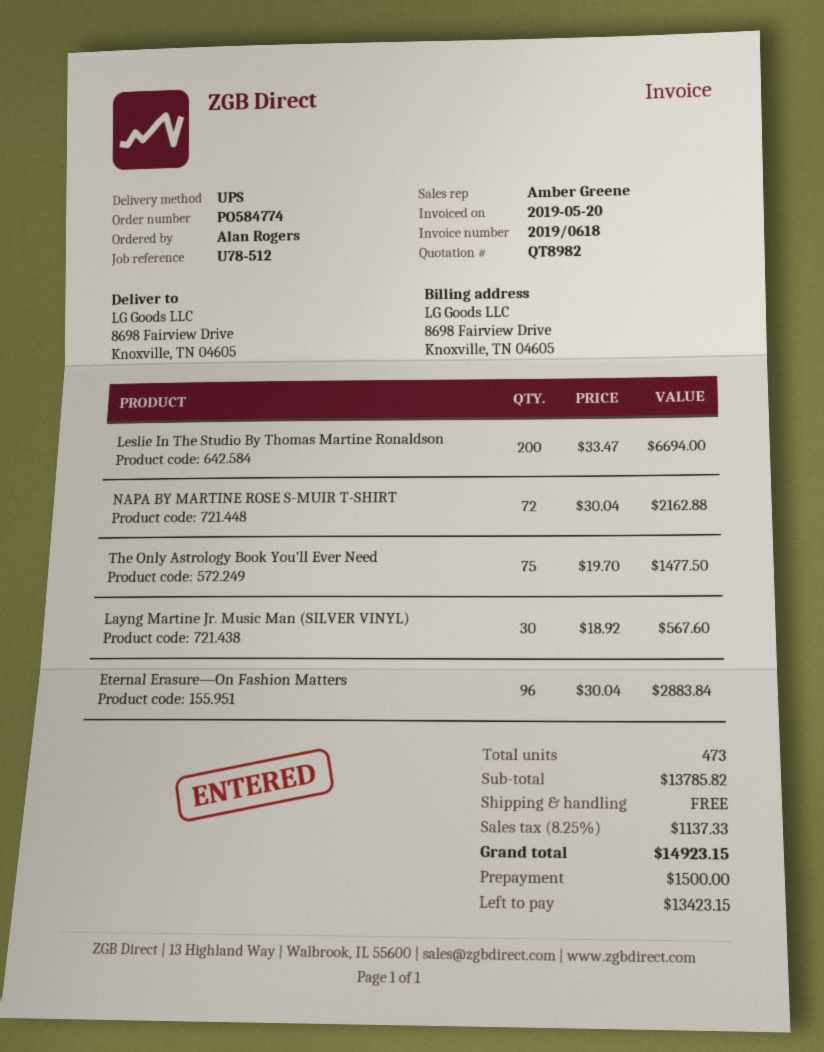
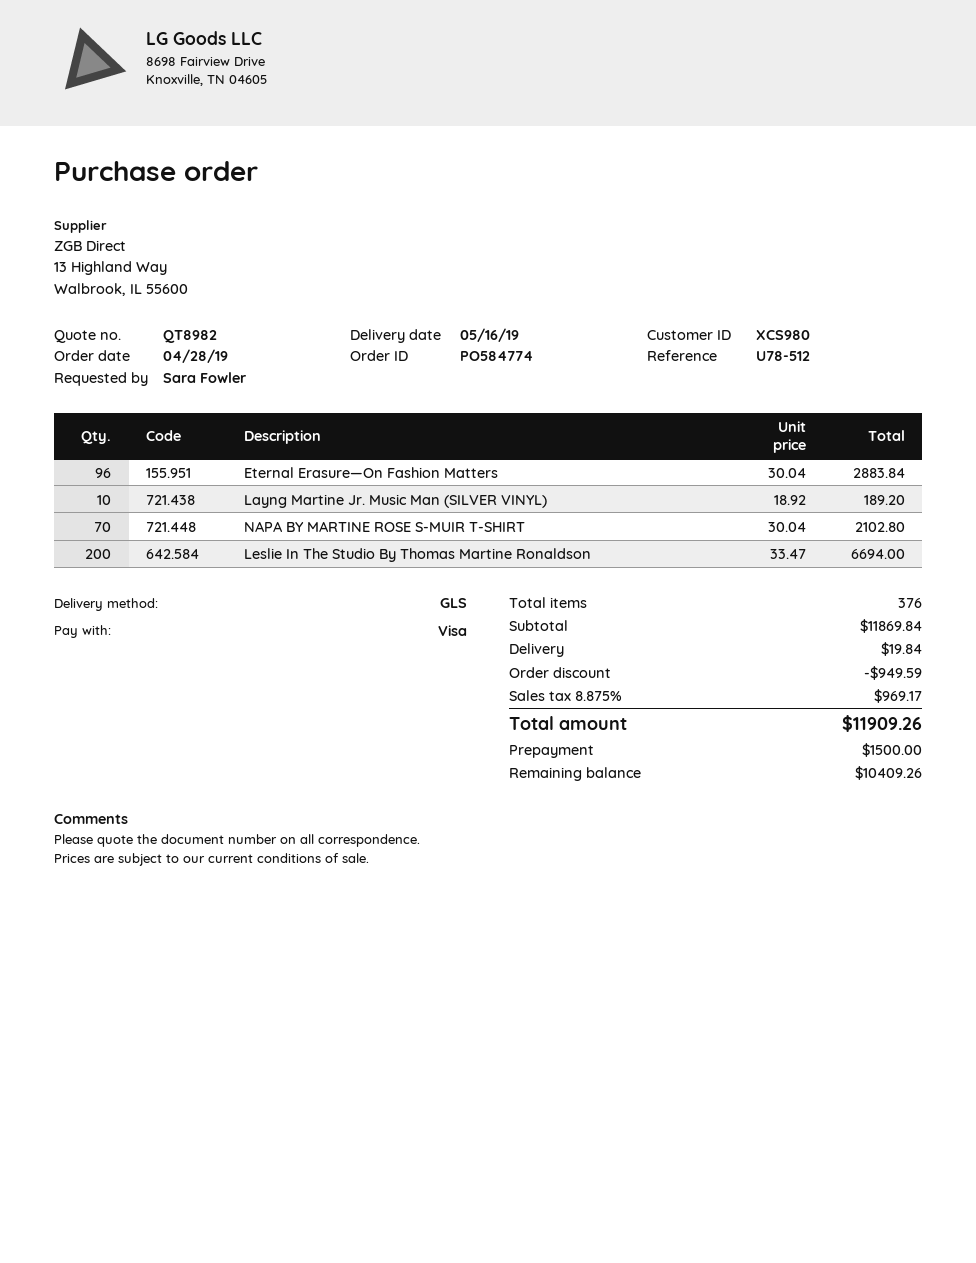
ordered by: Alan Rogers -> Sara Fowler
shipping method: UPS -> GLS
NAPA BY MARTINE ROSE S-MUIR T-SHIRT: 72 x 30.04 = 2162.88 -> 70 x 30.04 = 2102.80
The Only Astrology Book You'll Ever Need: 75 x 19.70 = 1477.50 -> none
Layng Martine Jr. Music Man (SILVER VINYL): 30 x 18.92 = 567.60 -> 10 x 18.92 = 189.20
total quantity: 473 -> 376
subtotal: 13785.82 -> 11869.84
discount: none -> 949.59
shipping: 0.00 -> 19.84
tax: 8.25% = 1137.33 -> 8.875% = 969.17
total: 14923.15 -> 11909.26
balance: 13423.15 -> 10409.26

